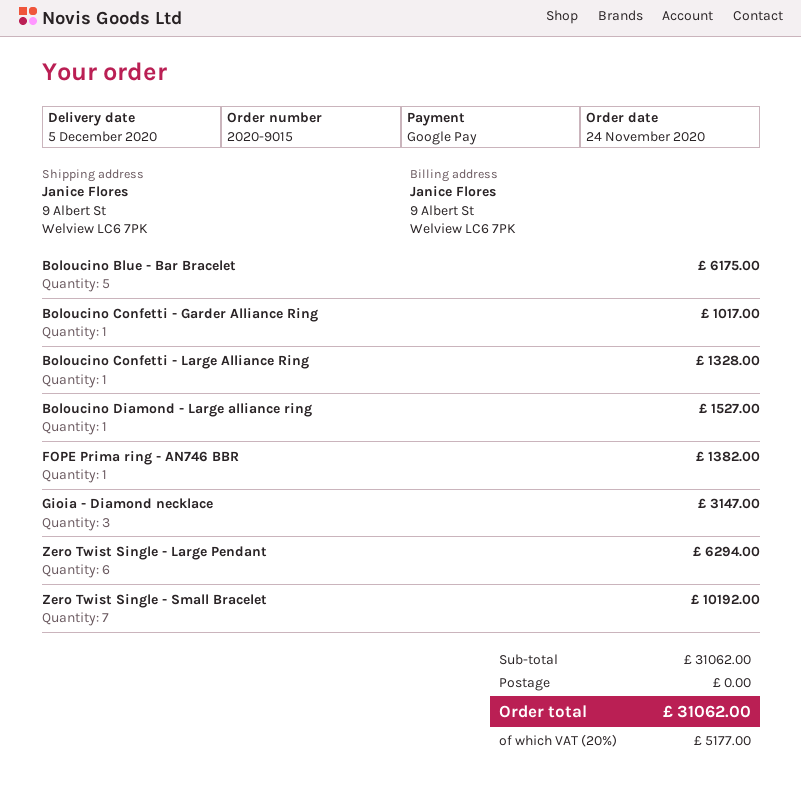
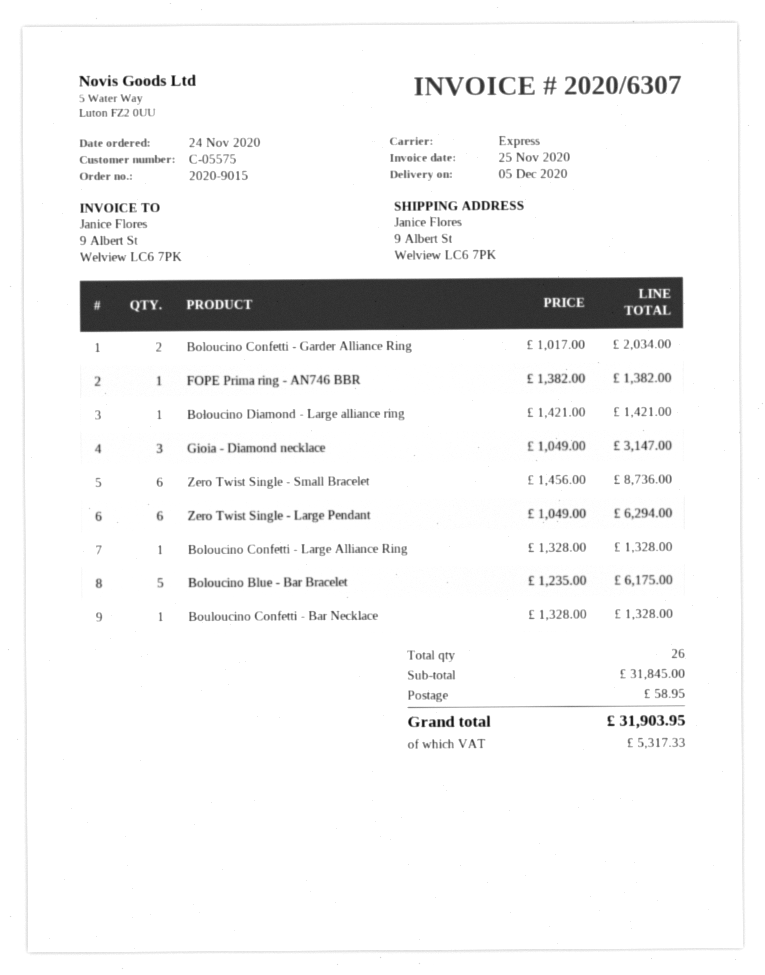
Boloucino Confetti - Garder Alliance Ring: 1 for 1017.00 -> 2 for 2034.00
Boloucino Diamond - Large alliance ring: 1 for 1527.00 -> 1 for 1421.00
Zero Twist Single - Small Bracelet: 7 for 10192.00 -> 6 for 8736.00
Bouloucino Confetti - Bar Necklace: none -> 1 for 1328.00
subtotal: 31062.00 -> 31845.00
shipping: 0.00 -> 58.95
tax: 5177.00 -> 5317.33
total: 31062.00 -> 31903.95

